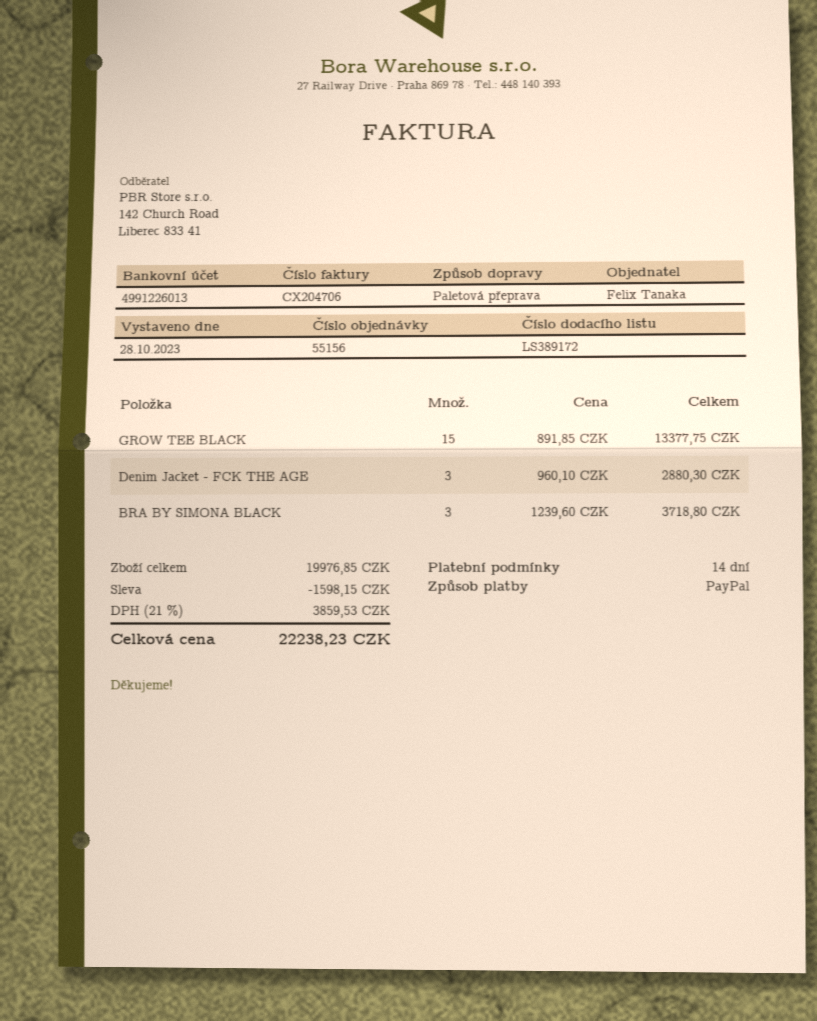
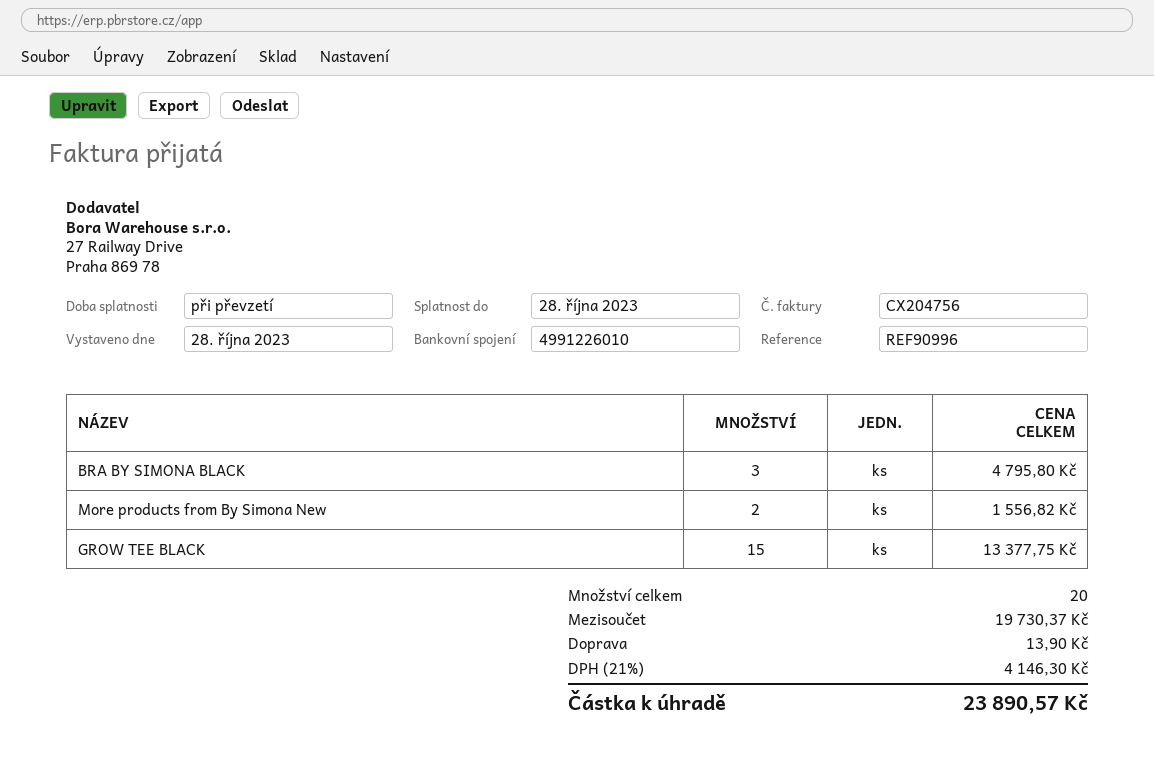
invoice number: CX204706 -> CX204756
payment terms: 14 days -> on receipt
bank account: 4991226013 -> 4991226010
Denim Jacket - FCK THE AGE: 3 for 2880.30 -> none
BRA BY SIMONA BLACK: 3 for 3718.80 -> 3 for 4795.80
More products from By Simona New: none -> 2 for 1556.82
subtotal: 19976.85 -> 19730.37
discount: 1598.15 -> none
shipping: none -> 13.90
tax: 21% = 3859.53 -> 21% = 4146.30
total: 22238.23 -> 23890.57

